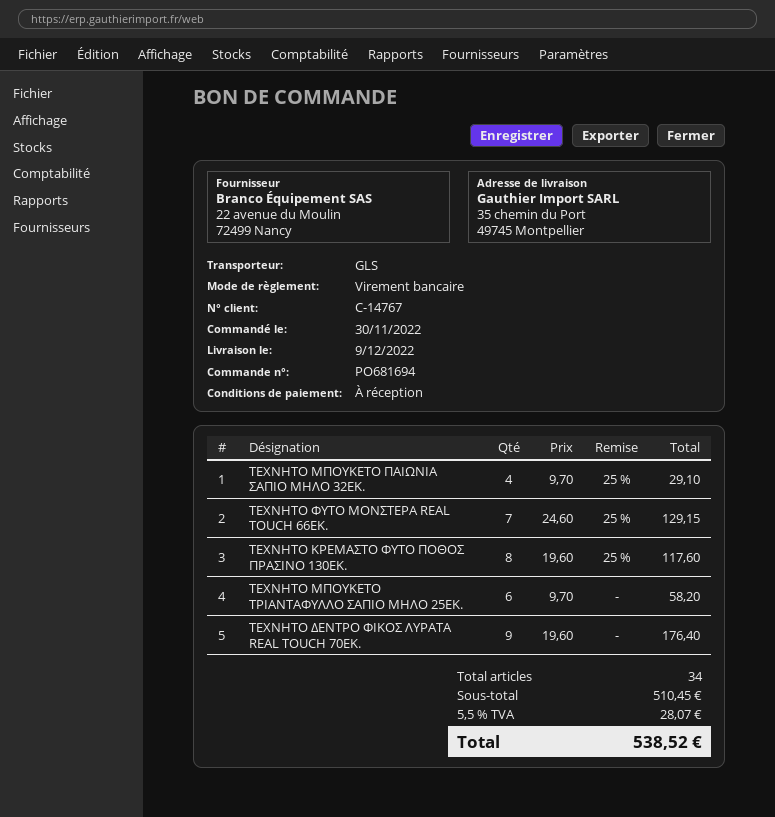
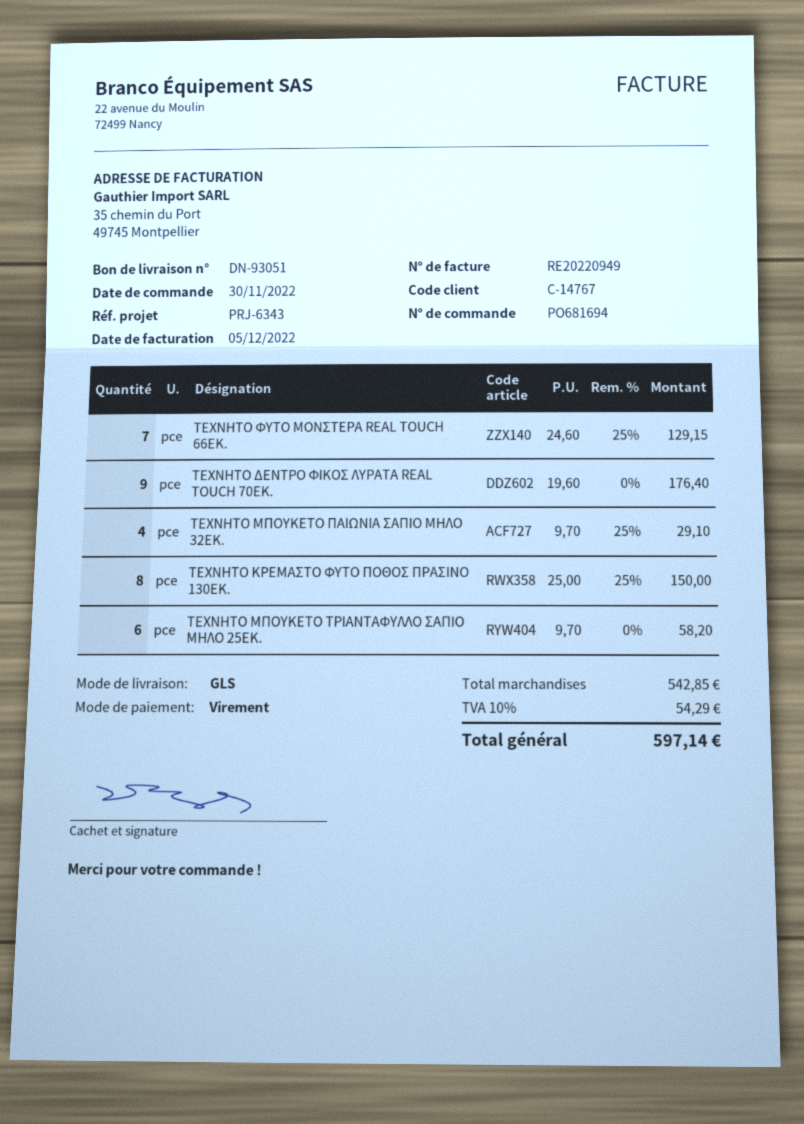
ΤΕΧΝΗΤΟ ΚΡΕΜΑΣΤΟ ΦΥΤΟ ΠΟΘΟΣ ΠΡΑΣΙΝΟ 130ΕΚ.: 8 x 19.60 - 25% = 117.60 -> 8 x 25.00 - 25% = 150.00
subtotal: 510.45 -> 542.85
tax: 5.5% = 28.07 -> 10% = 54.29
total: 538.52 -> 597.14

